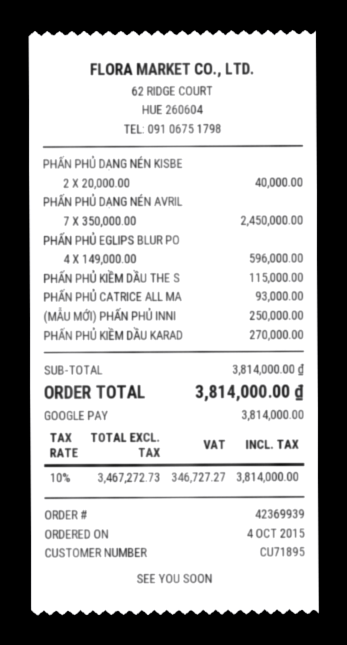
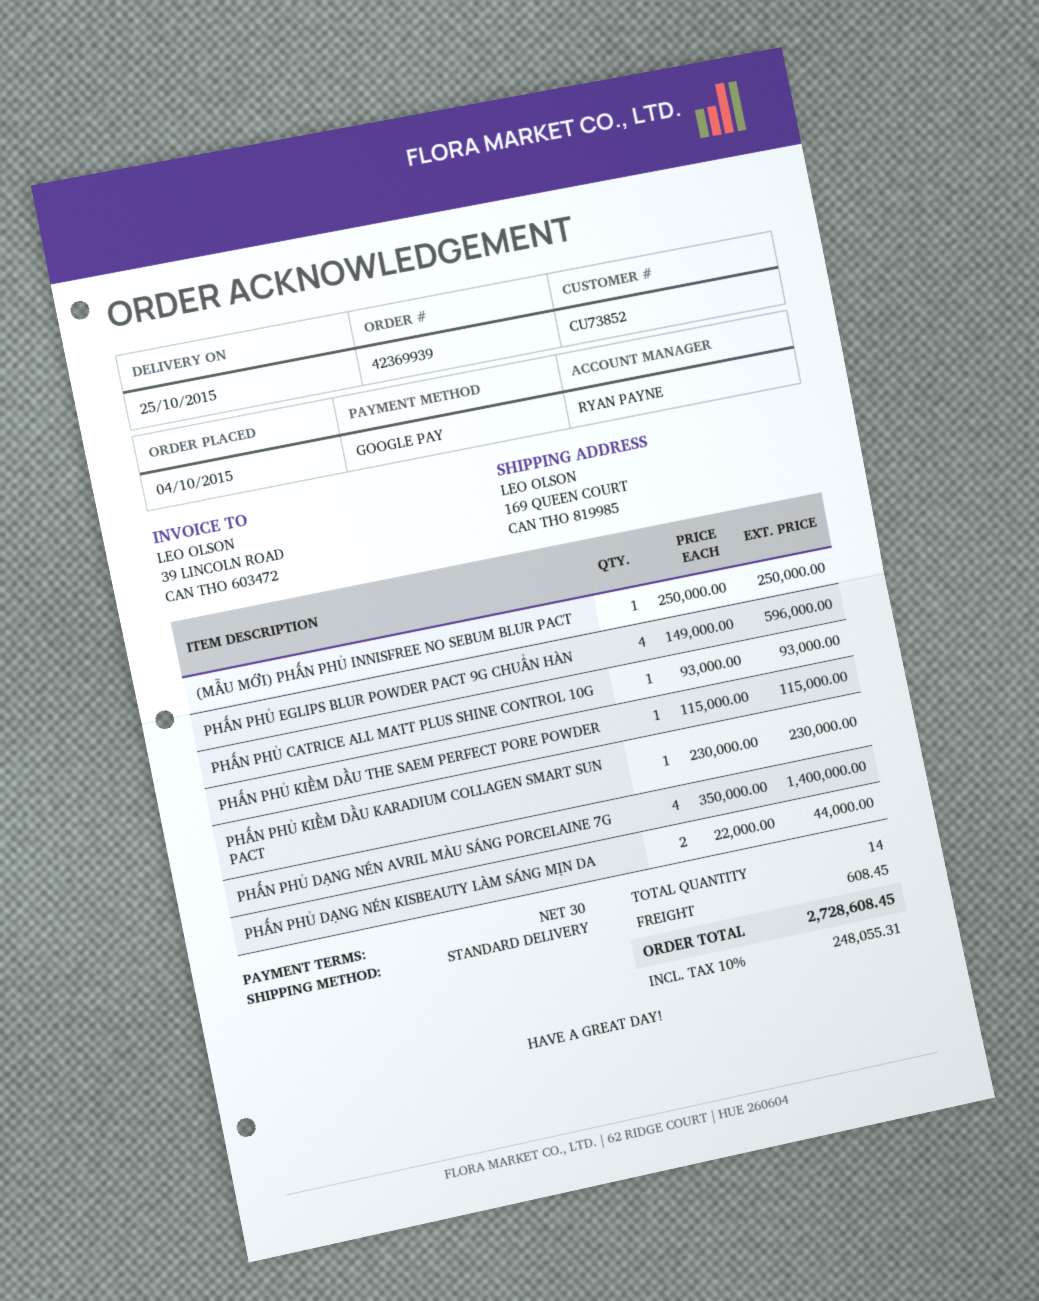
customer number: CU71895 -> CU73852
PHẤN PHỦ DẠNG NÉN KISBE: 2 x 20000.00 = 40000.00 -> 2 x 22000.00 = 44000.00
PHẤN PHỦ DẠNG NÉN AVRIL: 7 x 350000.00 = 2450000.00 -> 4 x 350000.00 = 1400000.00
PHẤN PHỦ KIỀM DẦU KARAD: 1 x 270000.00 = 270000.00 -> 1 x 230000.00 = 230000.00
shipping: none -> 608.45
tax: 10% = 346727.27 -> 10% = 248055.31
total: 3814000.00 -> 2728608.45

